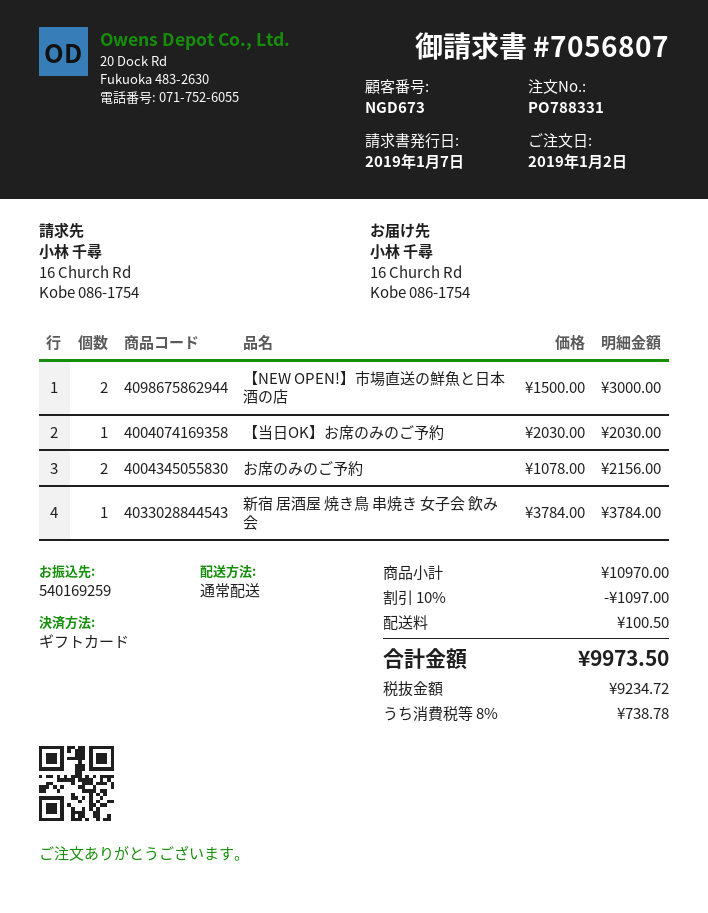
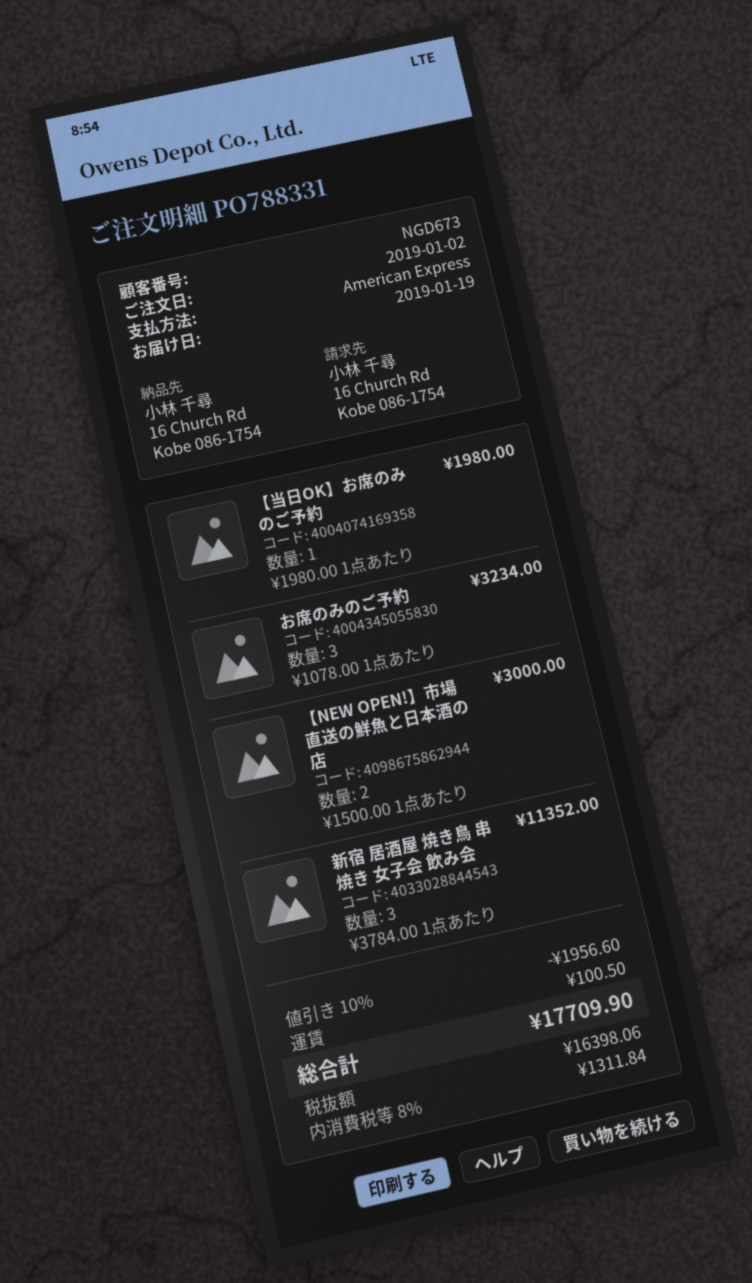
payment method: gift card -> American Express
【当日OK】お席のみのご予約: 1 x 2030.00 = 2030.00 -> 1 x 1980.00 = 1980.00
お席のみのご予約: 2 x 1078.00 = 2156.00 -> 3 x 1078.00 = 3234.00
新宿 居酒屋 焼き鳥 串焼き 女子会 飲み会: 1 x 3784.00 = 3784.00 -> 3 x 3784.00 = 11352.00
discount: 10% = 1097.00 -> 10% = 1956.60
net: 9234.72 -> 16398.06
tax: 8% = 738.78 -> 8% = 1311.84
total: 9973.50 -> 17709.90

